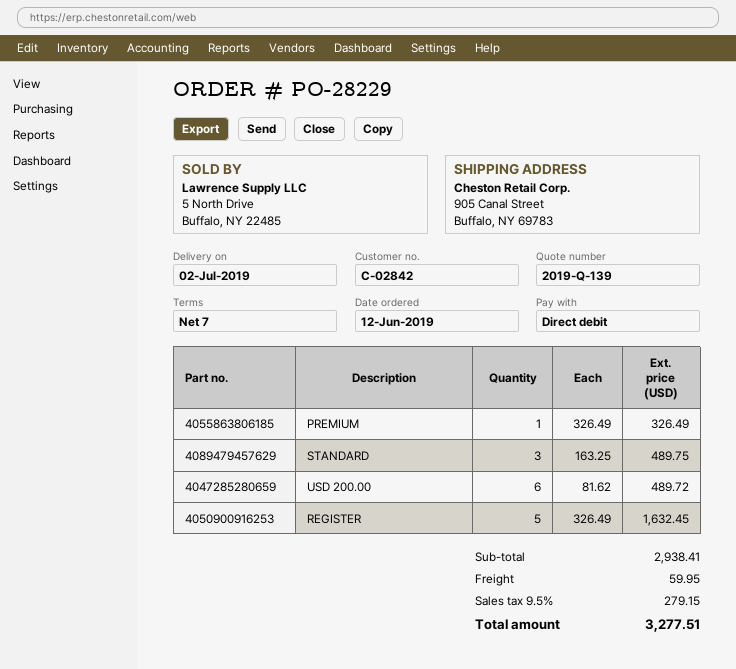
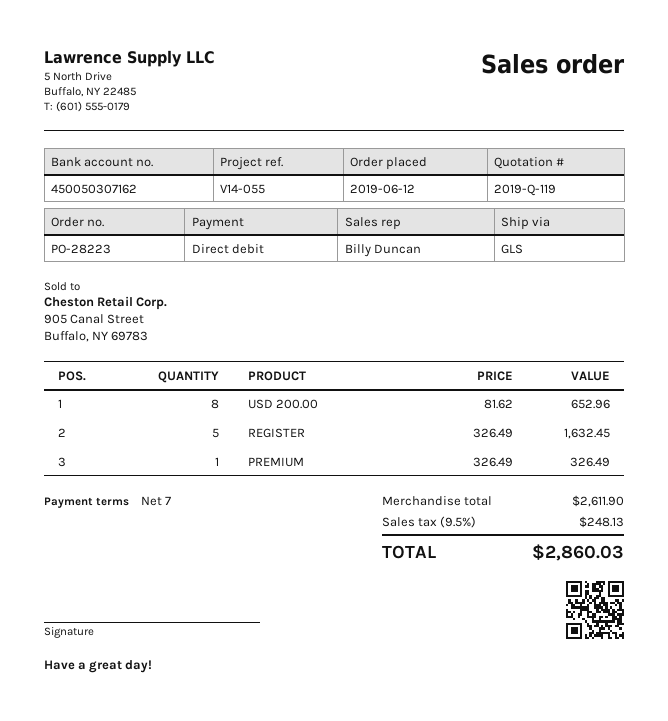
quote number: 2019-Q-139 -> 2019-Q-119
order number: PO-28229 -> PO-28223
STANDARD: 3 x 163.25 = 489.75 -> none
USD 200.00: 6 x 81.62 = 489.72 -> 8 x 81.62 = 652.96
subtotal: 2938.41 -> 2611.90
shipping: 59.95 -> none
tax: 9.5% = 279.15 -> 9.5% = 248.13
total: 3277.51 -> 2860.03

